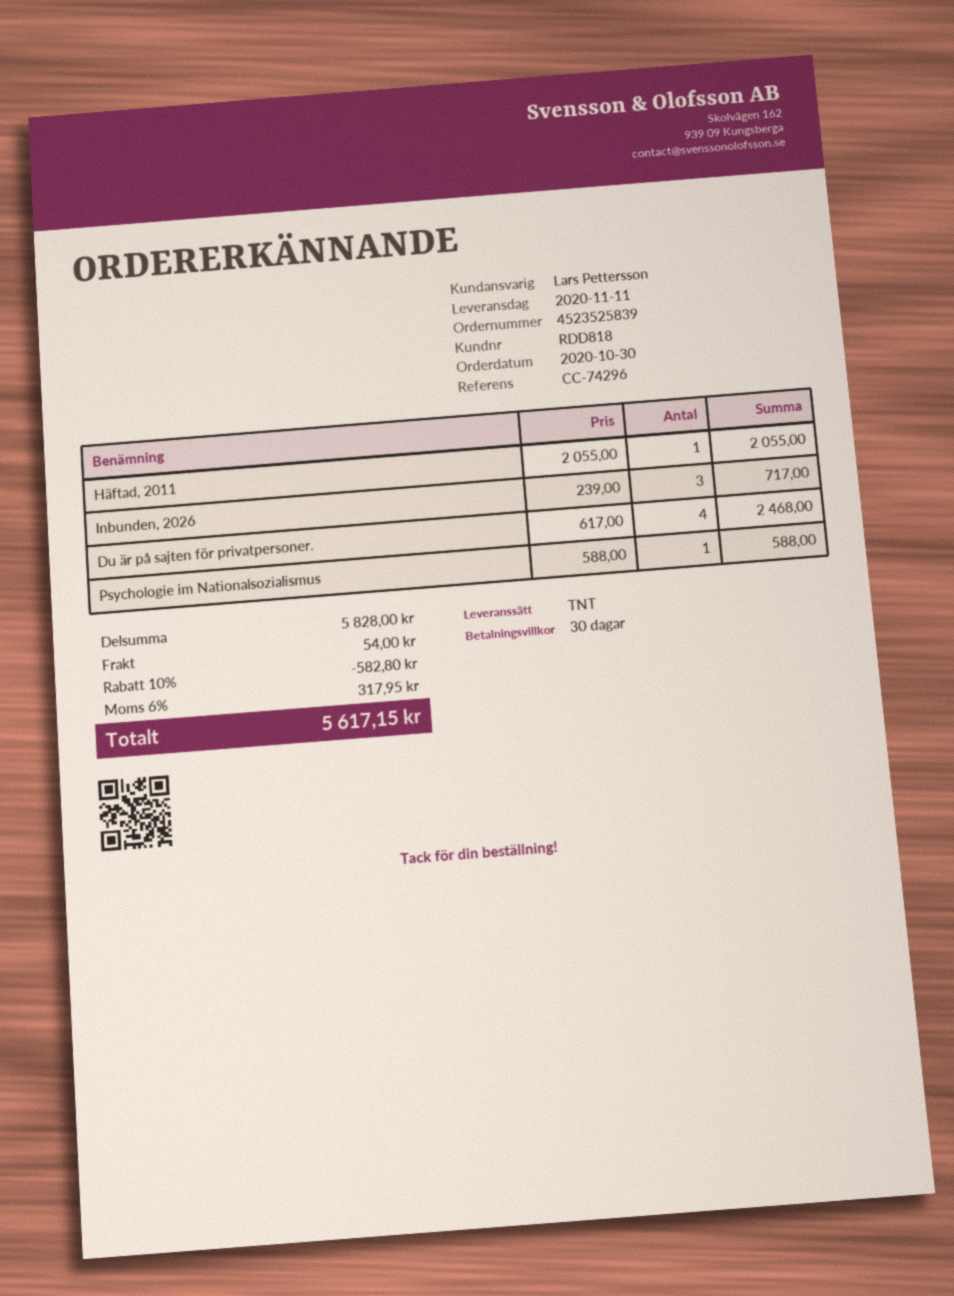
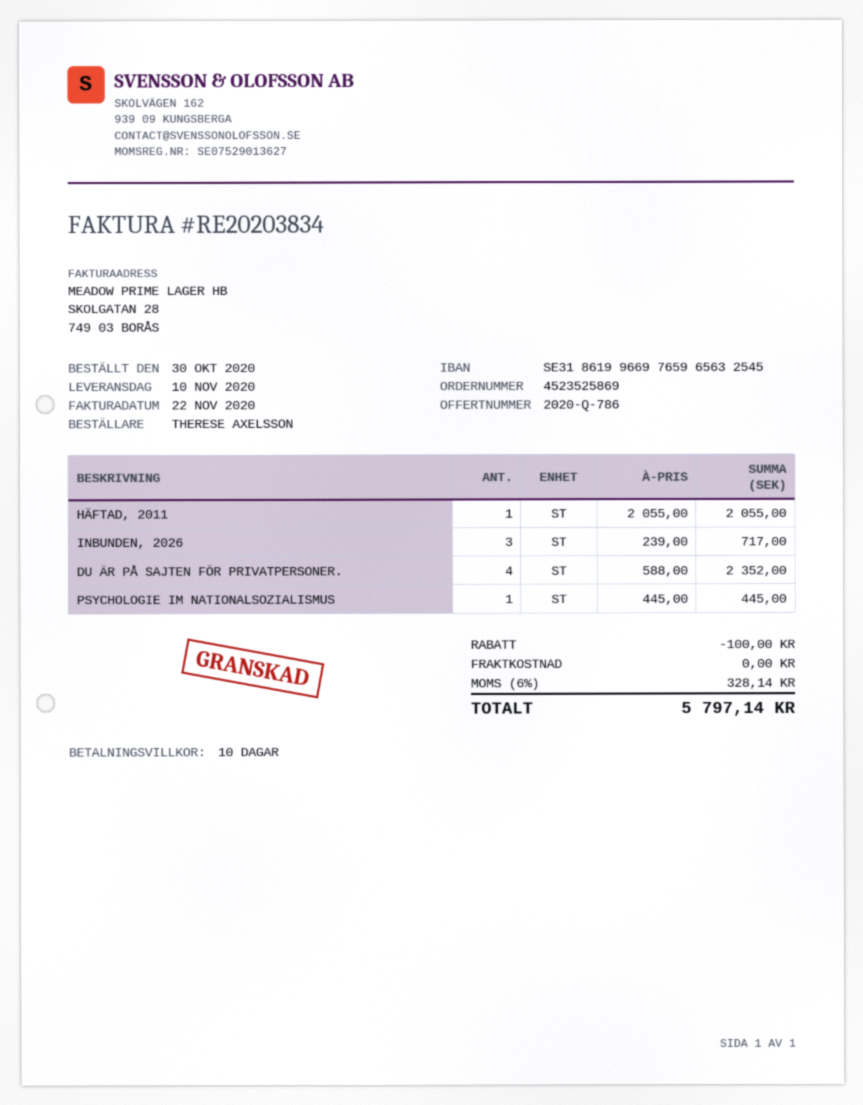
order number: 4523525839 -> 4523525869
delivery date: 2020-11-11 -> 2020-11-10
payment terms: 30 days -> 10 days
Du är på sajten för privatpersoner.: 4 x 617.00 = 2468.00 -> 4 x 588.00 = 2352.00
Psychologie im Nationalsozialismus: 1 x 588.00 = 588.00 -> 1 x 445.00 = 445.00
discount: 582.80 -> 100.00
shipping: 54.00 -> 0.00
tax: 6% = 317.95 -> 6% = 328.14
total: 5617.15 -> 5797.14

